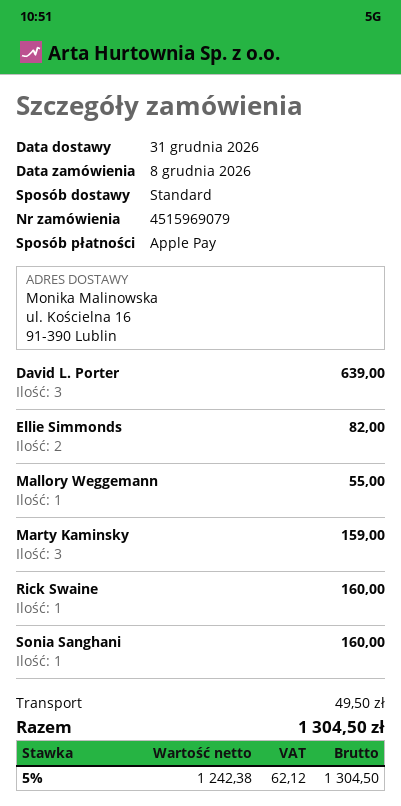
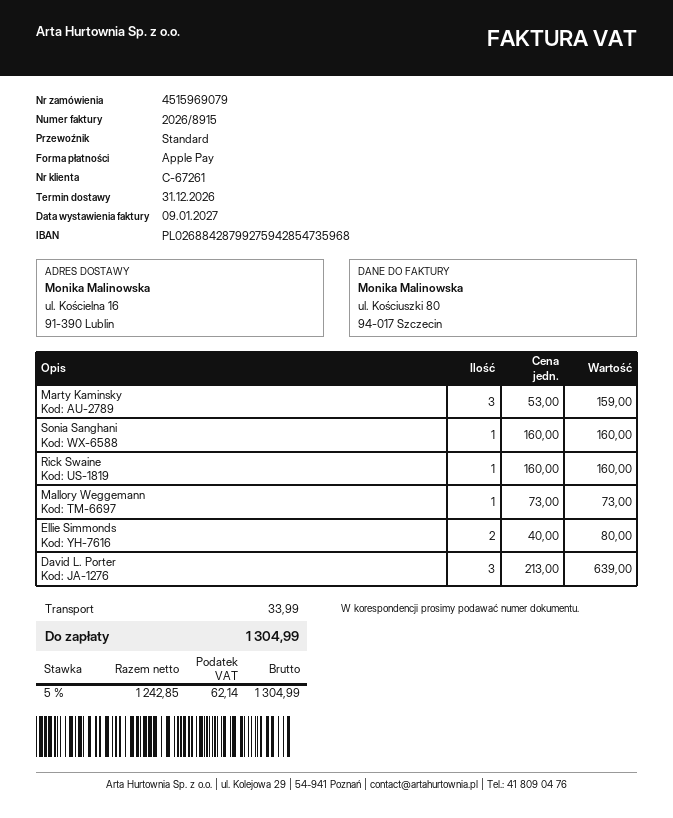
Ellie Simmonds: 2 for 82.00 -> 2 for 80.00
Mallory Weggemann: 1 for 55.00 -> 1 for 73.00
shipping: 49.50 -> 33.99
net: 1242.38 -> 1242.85
tax: 5% = 62.12 -> 5% = 62.14
total: 1304.50 -> 1304.99

